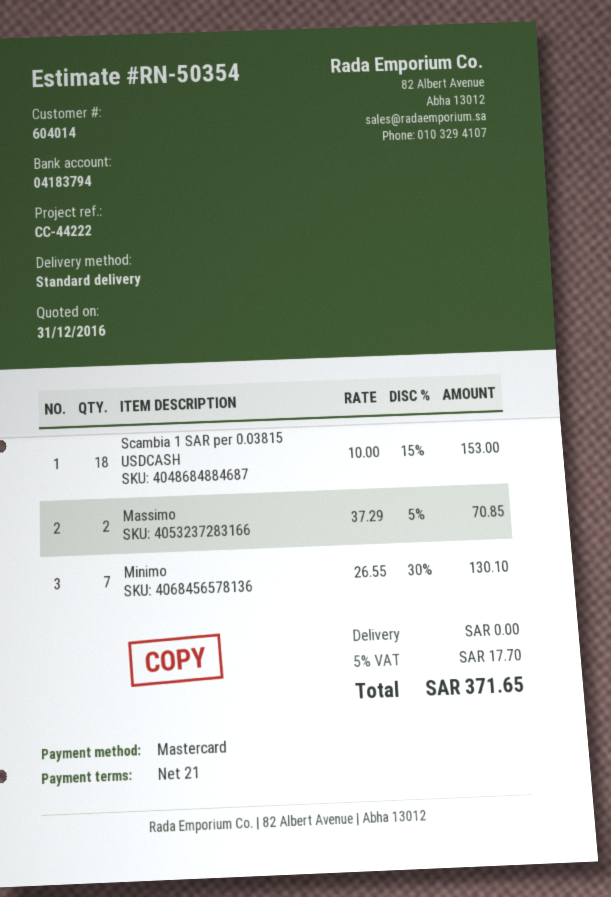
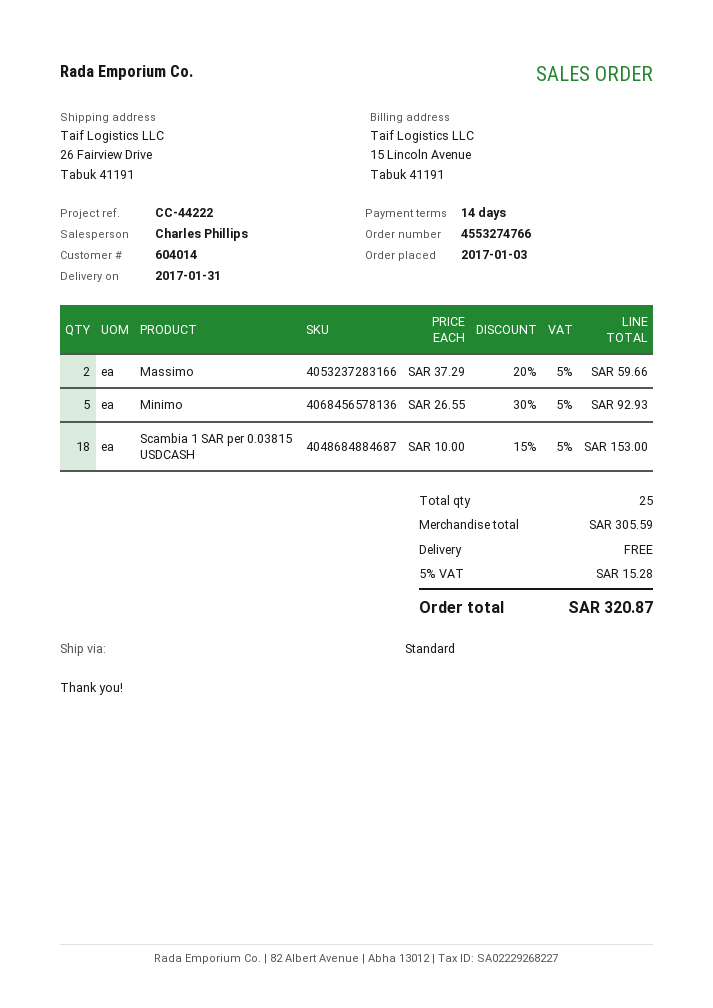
payment terms: 21 days -> 14 days
Massimo: 2 x 37.29 - 5% = 70.85 -> 2 x 37.29 - 20% = 59.66
Minimo: 7 x 26.55 - 30% = 130.10 -> 5 x 26.55 - 30% = 92.93
tax: 5% = 17.70 -> 5% = 15.28
total: 371.65 -> 320.87

